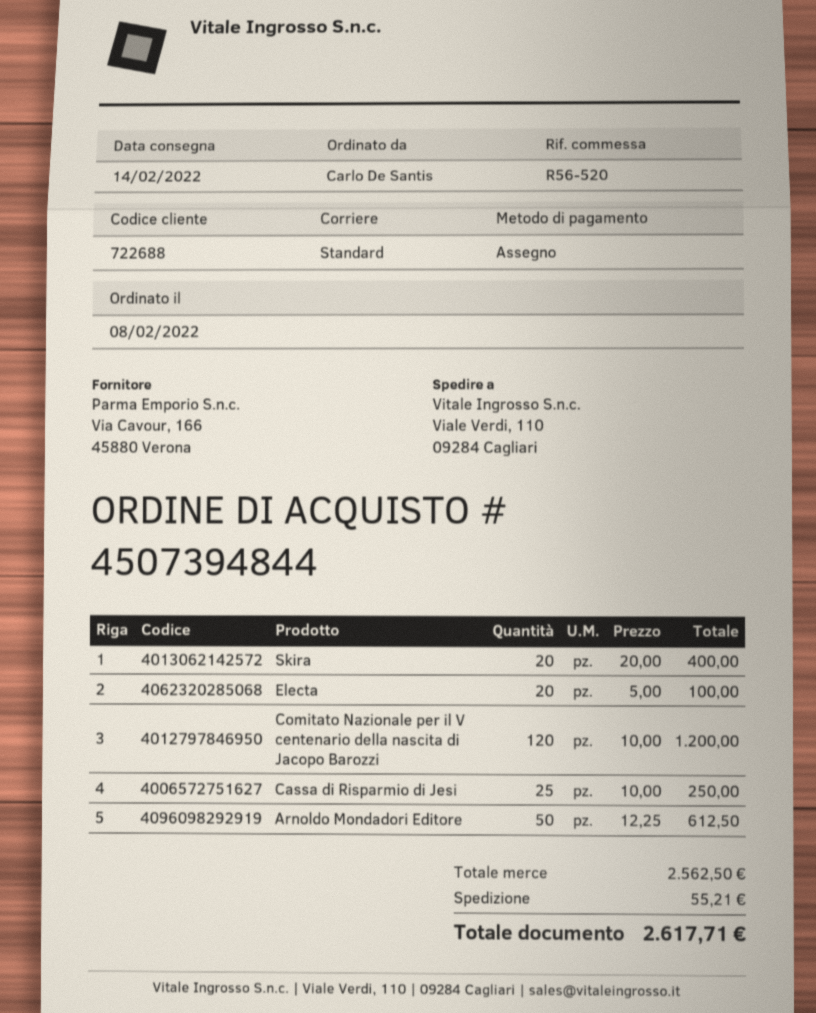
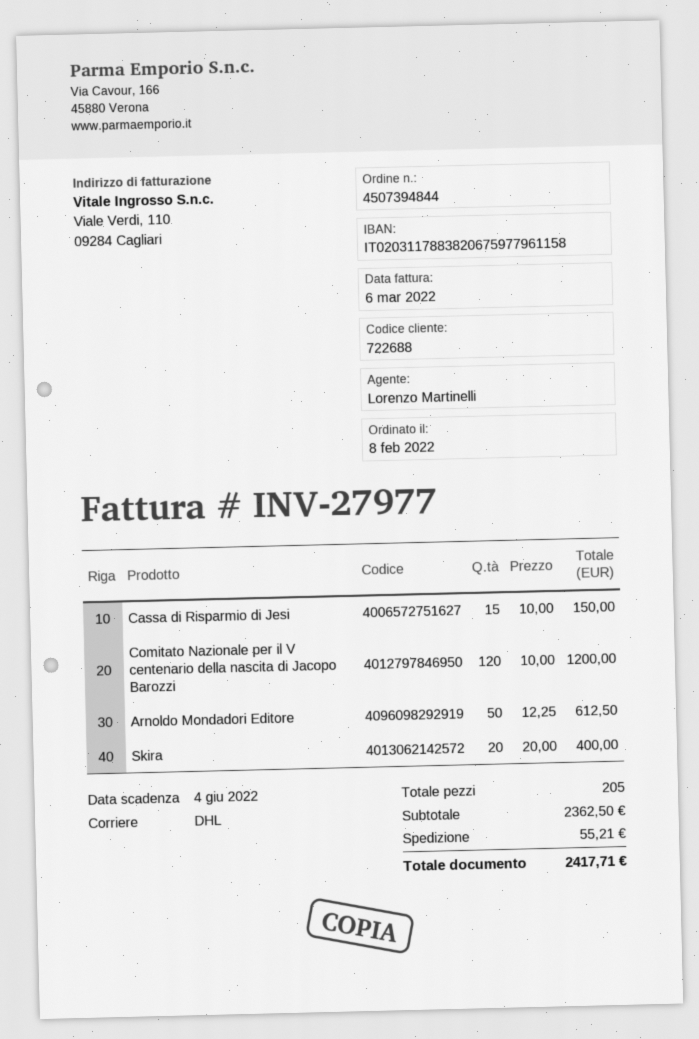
shipping method: standard -> DHL
Electa: 20 x 5.00 = 100.00 -> none
Cassa di Risparmio di Jesi: 25 x 10.00 = 250.00 -> 15 x 10.00 = 150.00
subtotal: 2562.50 -> 2362.50
total: 2617.71 -> 2417.71

